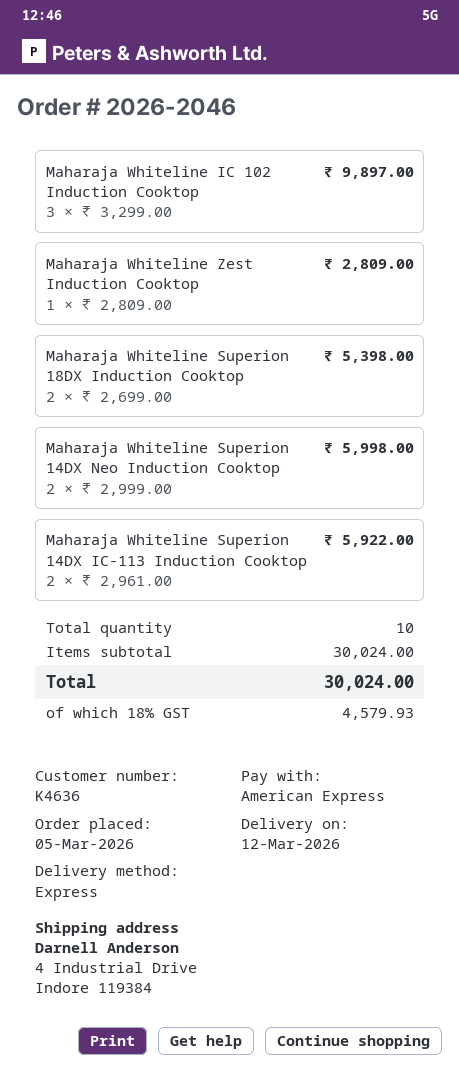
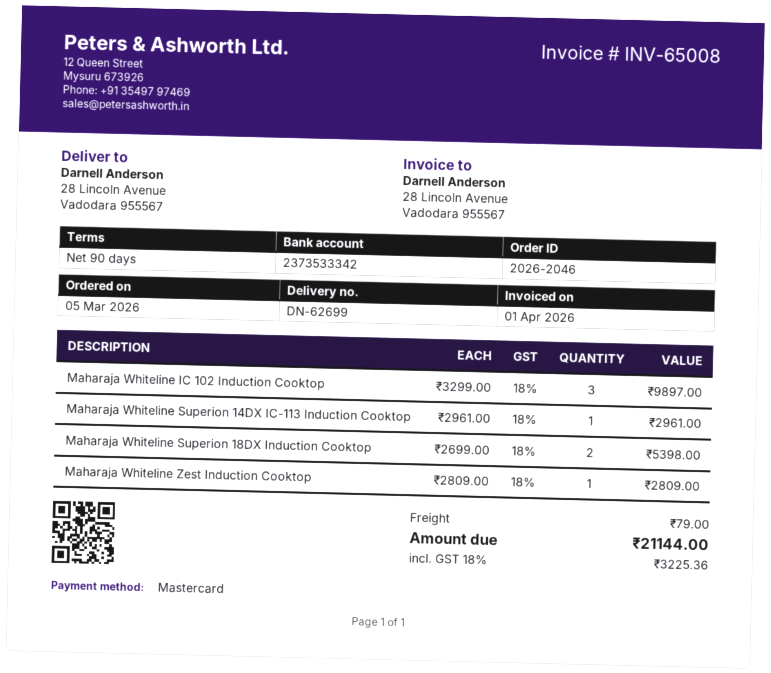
payment method: American Express -> Mastercard
ship to: 4 Industrial Drive, Indore 119384 -> 28 Lincoln Avenue, Vadodara 955567
Maharaja Whiteline Superion 14DX Neo Induction Cooktop: 2 x 2999.00 = 5998.00 -> none
Maharaja Whiteline Superion 14DX IC-113 Induction Cooktop: 2 x 2961.00 = 5922.00 -> 1 x 2961.00 = 2961.00
shipping: none -> 79.00
tax: 18% = 4579.93 -> 18% = 3225.36
total: 30024.00 -> 21144.00

